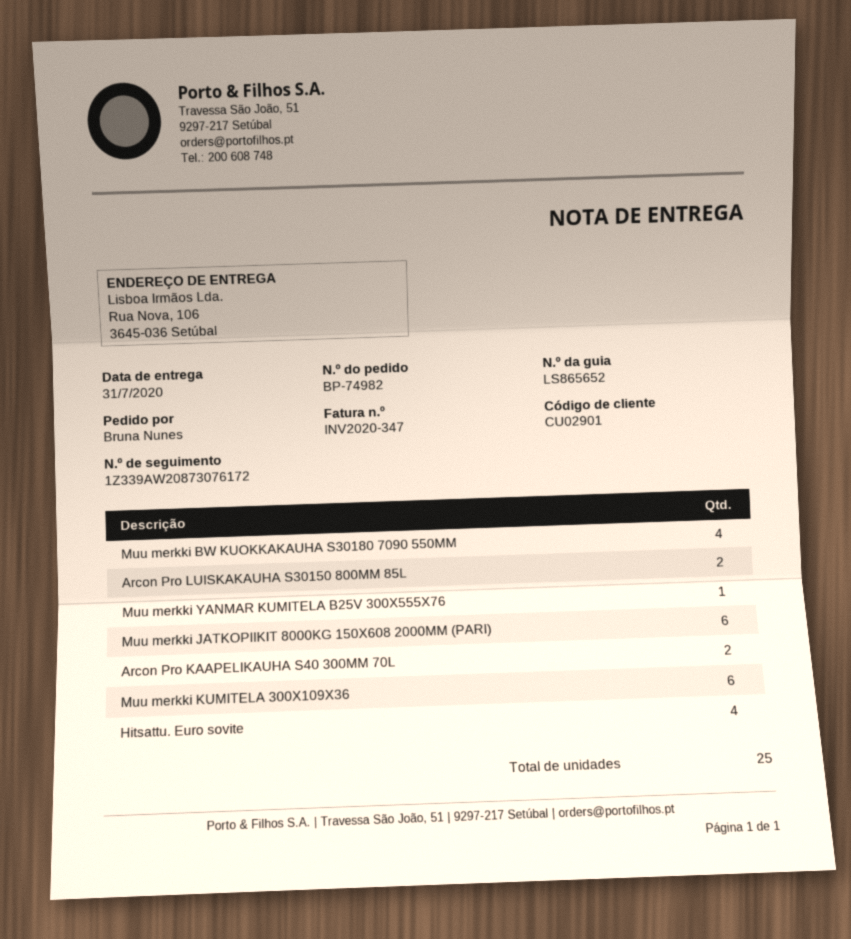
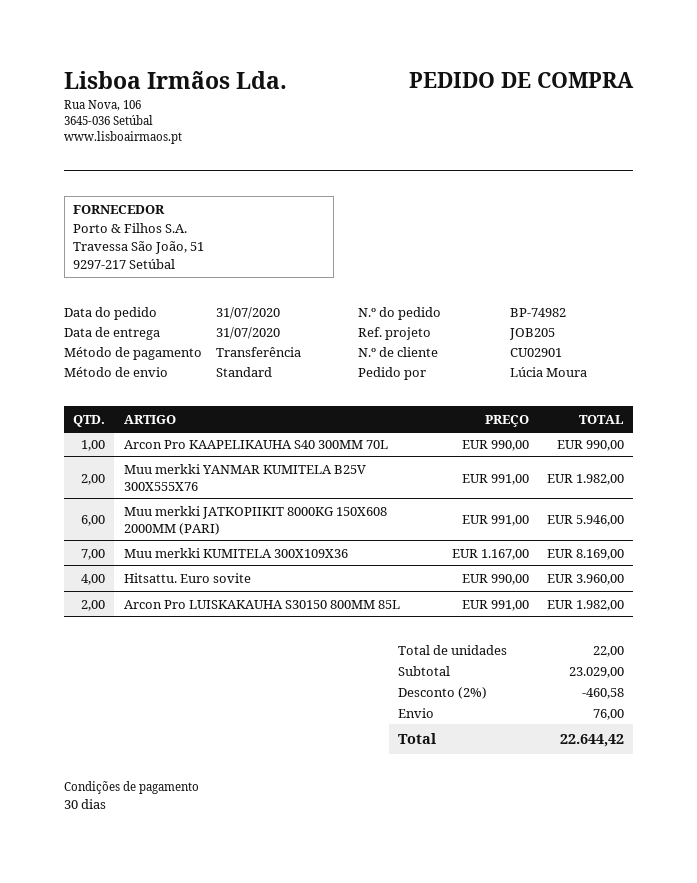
ordered by: Bruna Nunes -> Lúcia Moura
Muu merkki BW KUOKKAKAUHA S30180 7090 550MM: 4 -> none
Muu merkki YANMAR KUMITELA B25V 300X555X76: 1 -> 2
Arcon Pro KAAPELIKAUHA S40 300MM 70L: 2 -> 1
Muu merkki KUMITELA 300X109X36: 6 -> 7
total quantity: 25 -> 22

